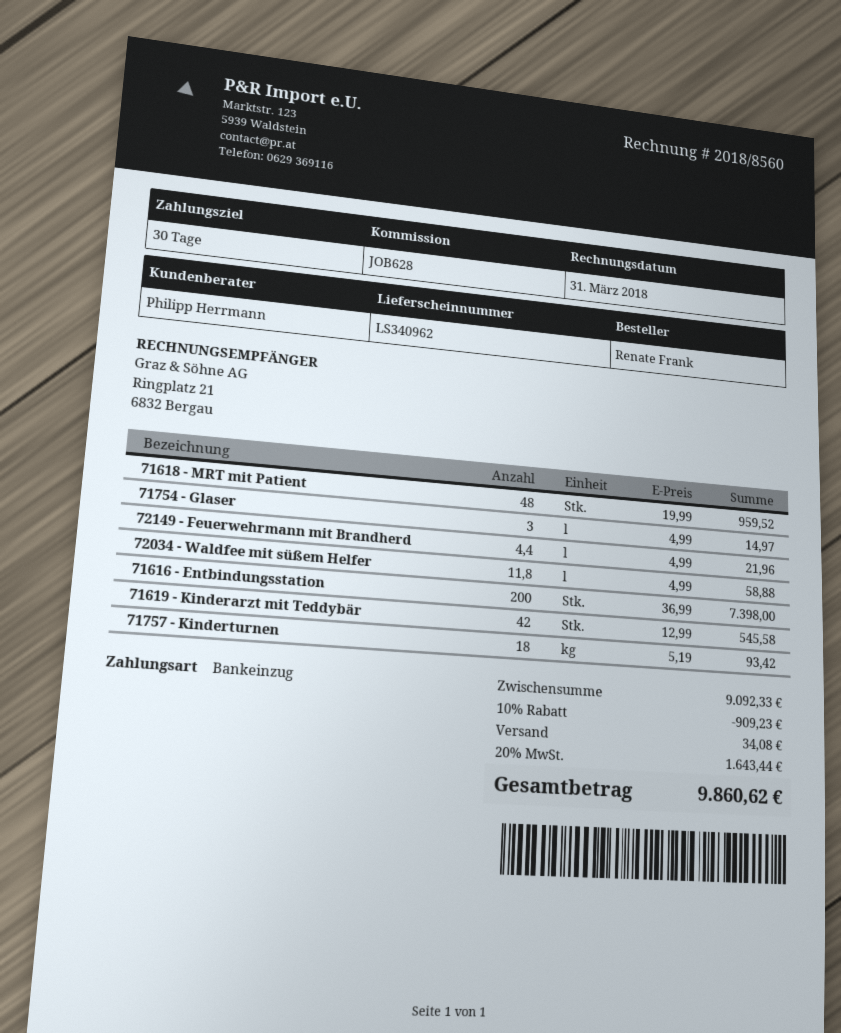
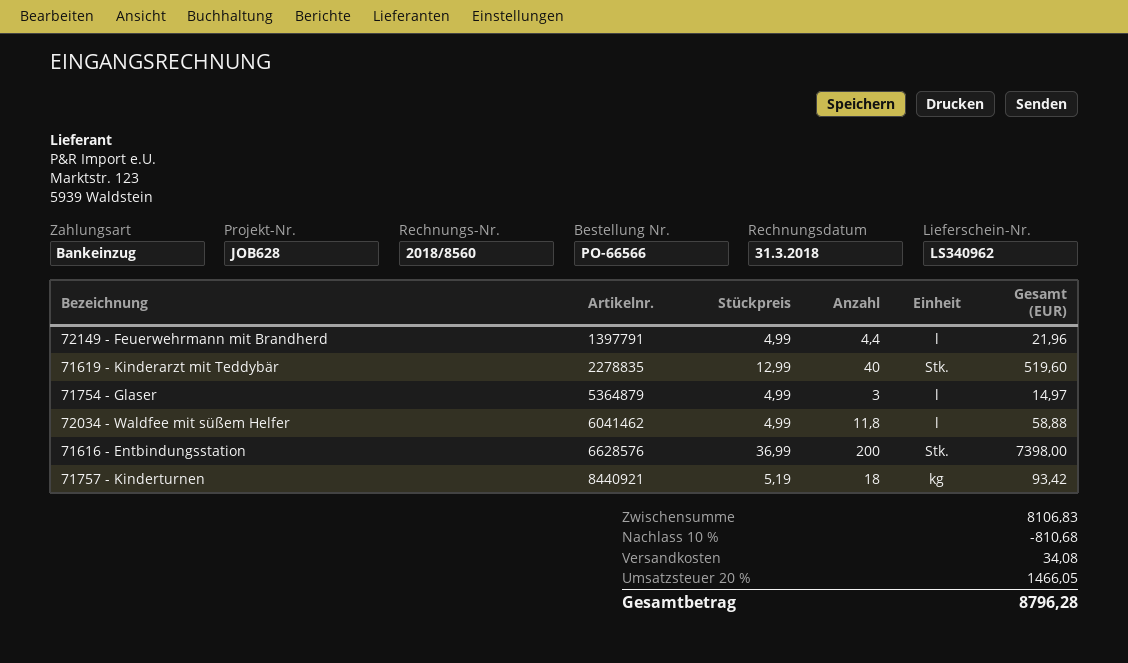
71618 - MRT mit Patient: 48 x 19.99 = 959.52 -> none
71619 - Kinderarzt mit Teddybär: 42 x 12.99 = 545.58 -> 40 x 12.99 = 519.60
subtotal: 9092.33 -> 8106.83
discount: 10% = 909.23 -> 10% = 810.68
tax: 20% = 1643.44 -> 20% = 1466.05
total: 9860.62 -> 8796.28

